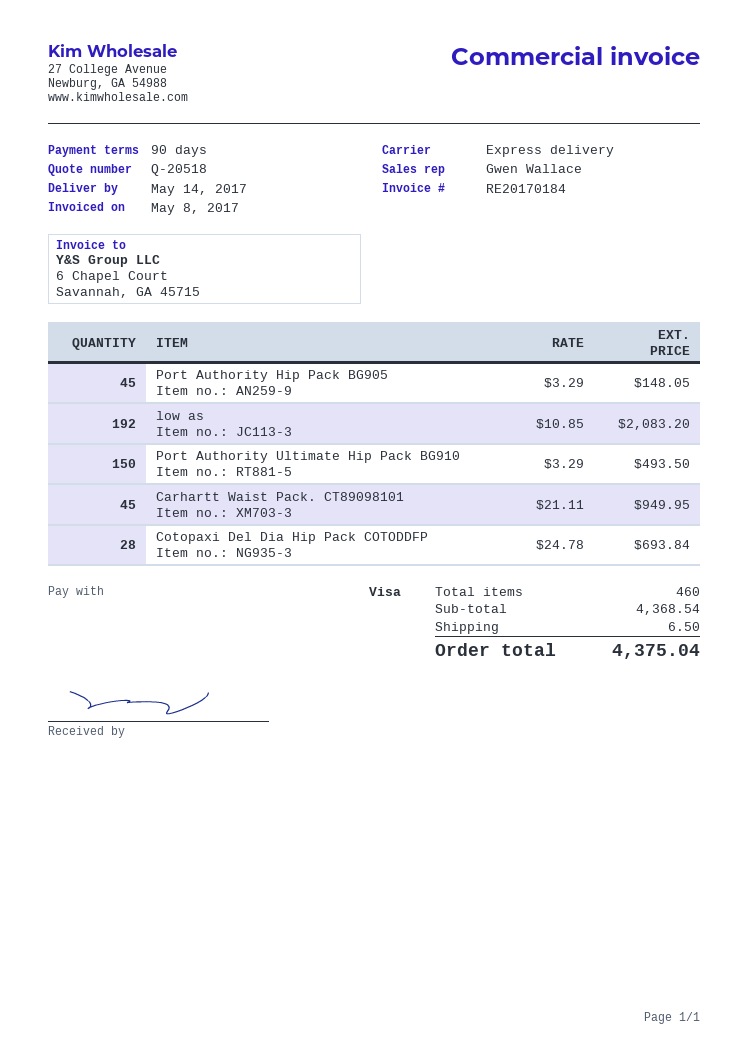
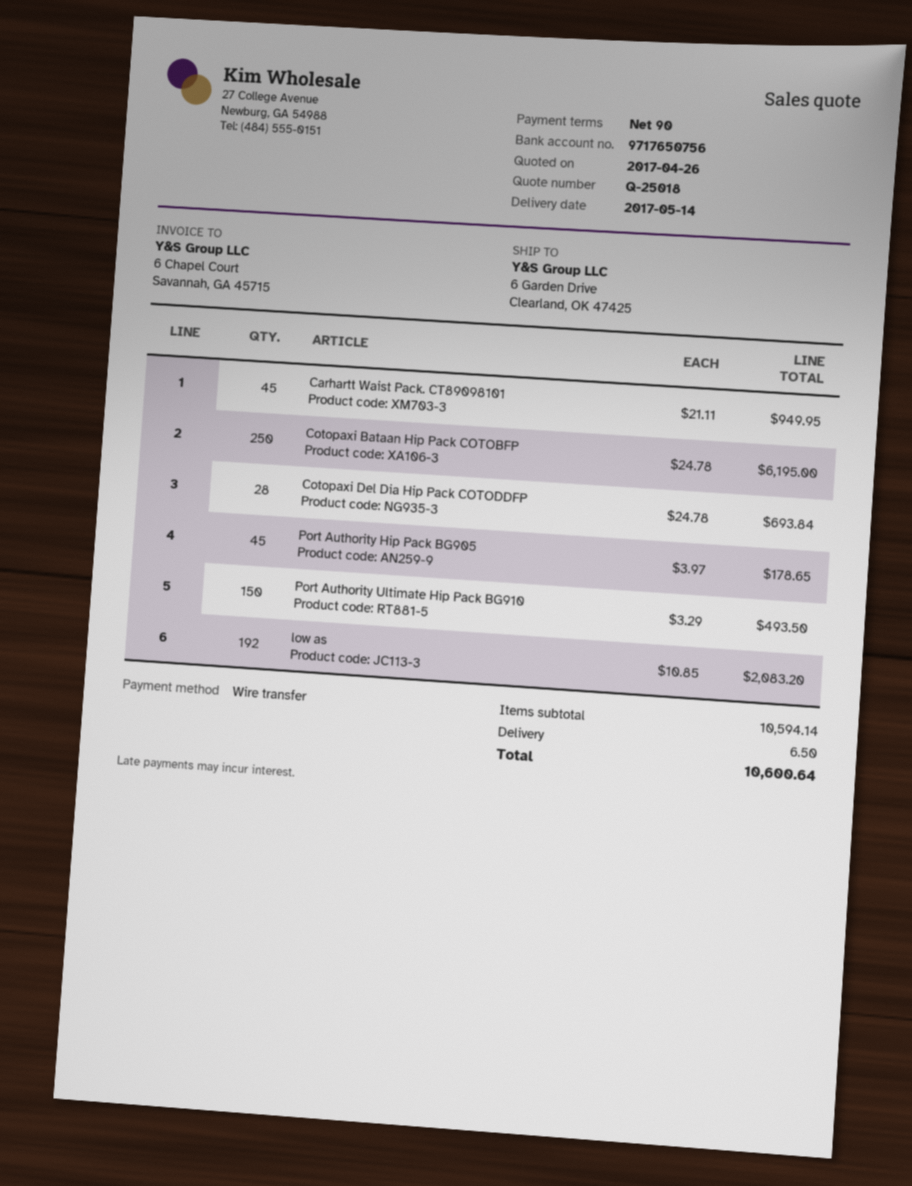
quote number: Q-20518 -> Q-25018
payment method: Visa -> bank transfer
Port Authority Hip Pack BG905: 45 x 3.29 = 148.05 -> 45 x 3.97 = 178.65
Cotopaxi Bataan Hip Pack COTOBFP: none -> 250 x 24.78 = 6195.00
subtotal: 4368.54 -> 10594.14
total: 4375.04 -> 10600.64

